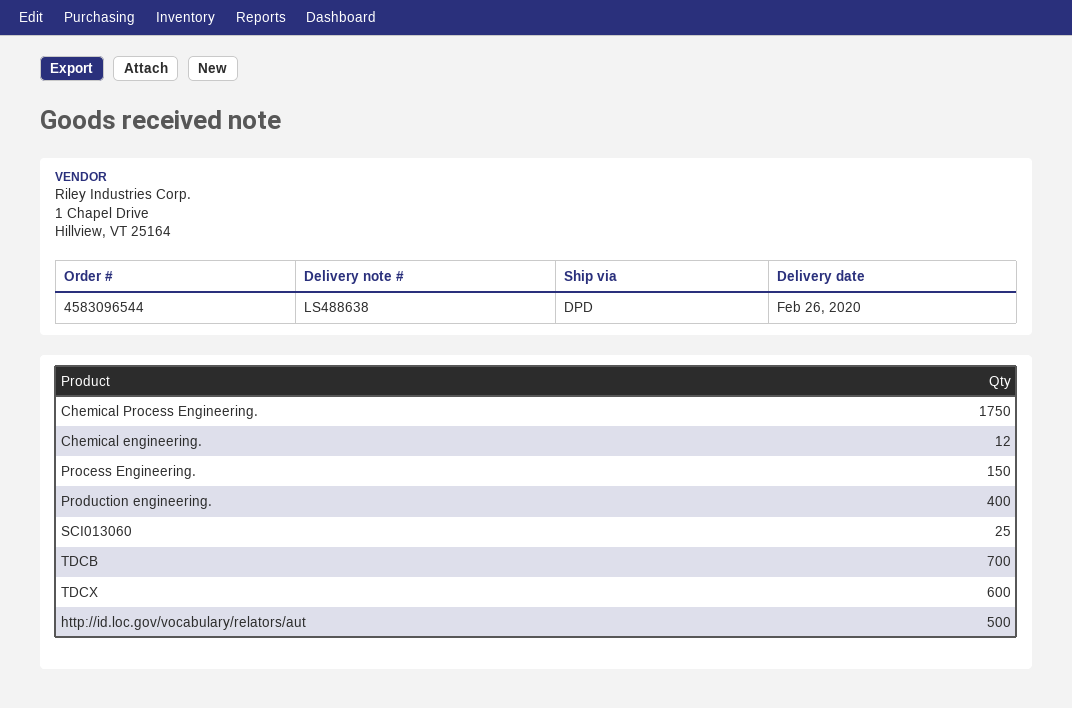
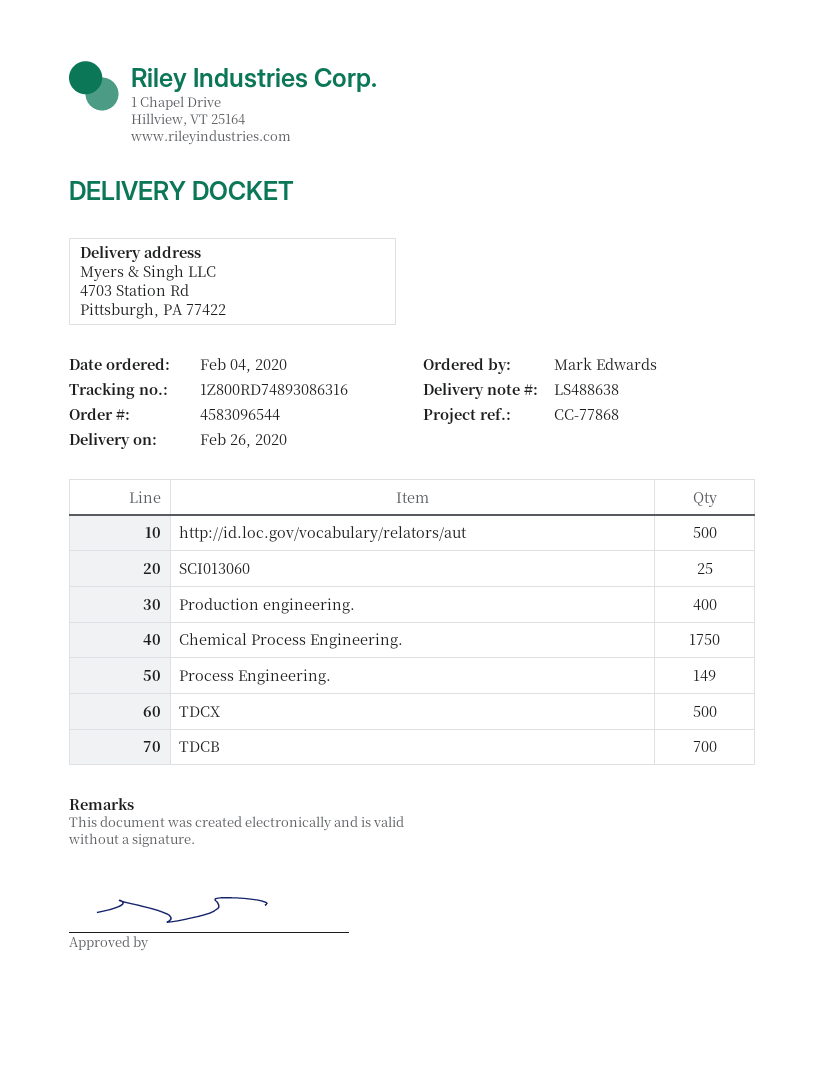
Chemical engineering.: 12 -> none
Process Engineering.: 150 -> 149
TDCX: 600 -> 500

